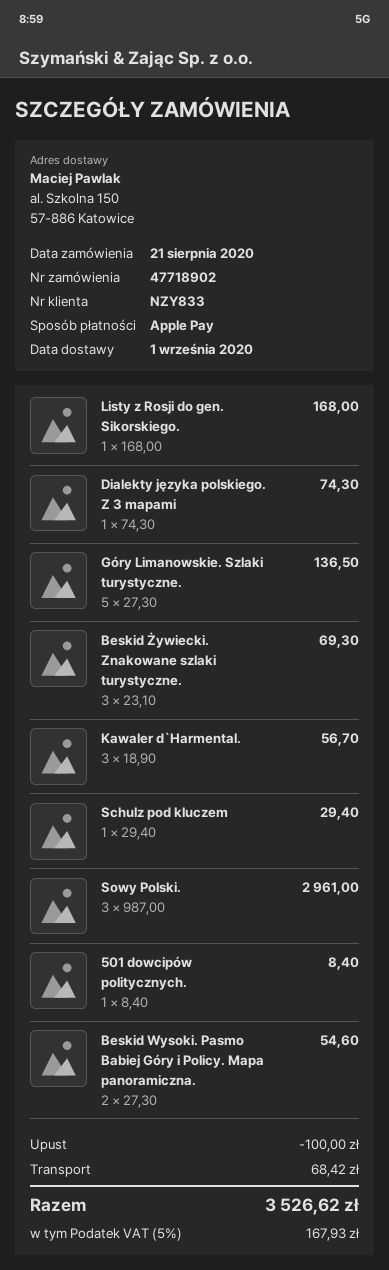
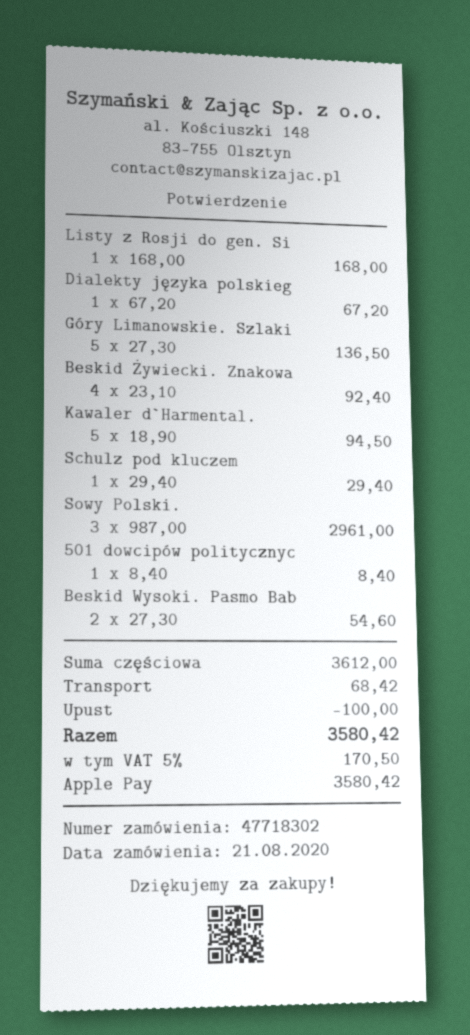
order number: 47718902 -> 47718302
Dialekty języka polskiego. Z 3 mapami: 1 x 74.30 = 74.30 -> 1 x 67.20 = 67.20
Beskid Żywiecki. Znakowane szlaki turystyczne.: 3 x 23.10 = 69.30 -> 4 x 23.10 = 92.40
Kawaler d`Harmental.: 3 x 18.90 = 56.70 -> 5 x 18.90 = 94.50
tax: 5% = 167.93 -> 5% = 170.50
total: 3526.62 -> 3580.42

